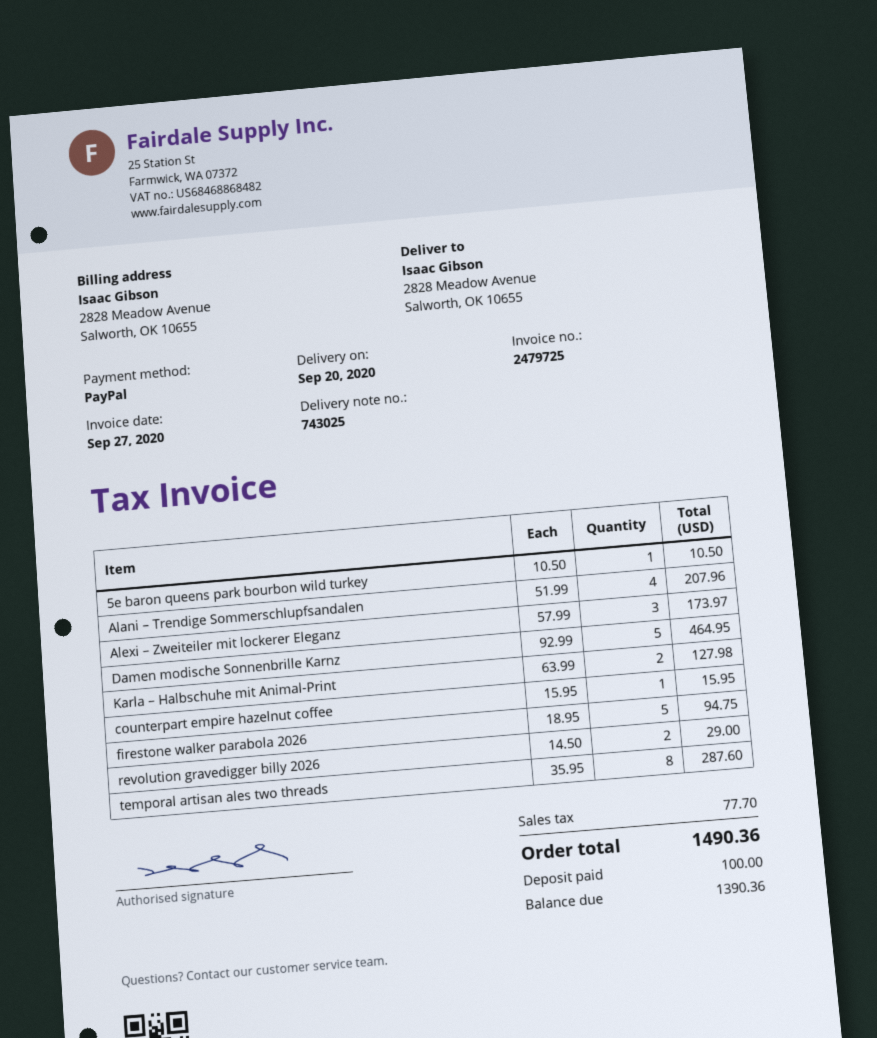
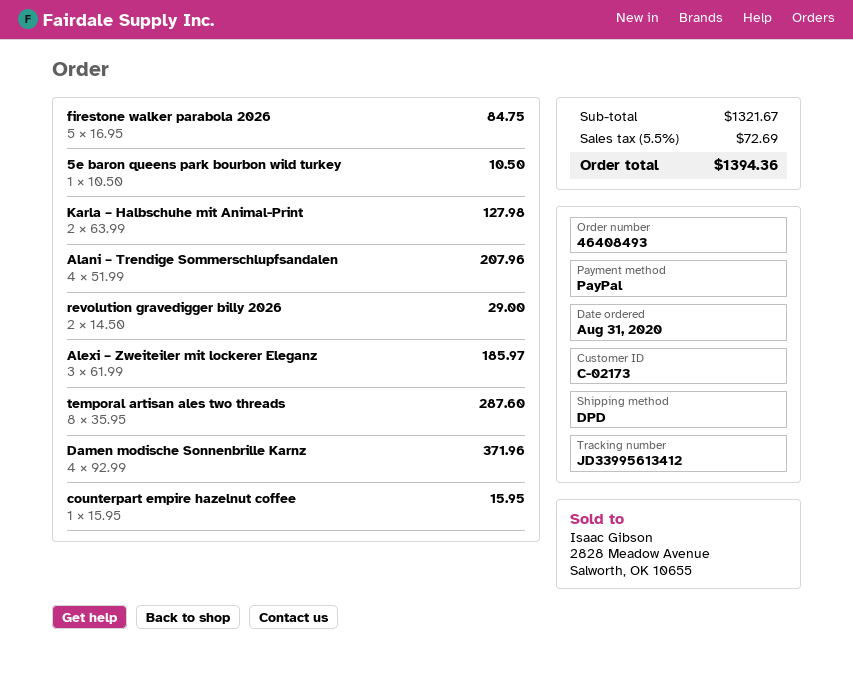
Alexi – Zweiteiler mit lockerer Eleganz: 3 x 57.99 = 173.97 -> 3 x 61.99 = 185.97
Damen modische Sonnenbrille Karnz: 5 x 92.99 = 464.95 -> 4 x 92.99 = 371.96
firestone walker parabola 2026: 5 x 18.95 = 94.75 -> 5 x 16.95 = 84.75
tax: 77.70 -> 72.69
total: 1490.36 -> 1394.36

